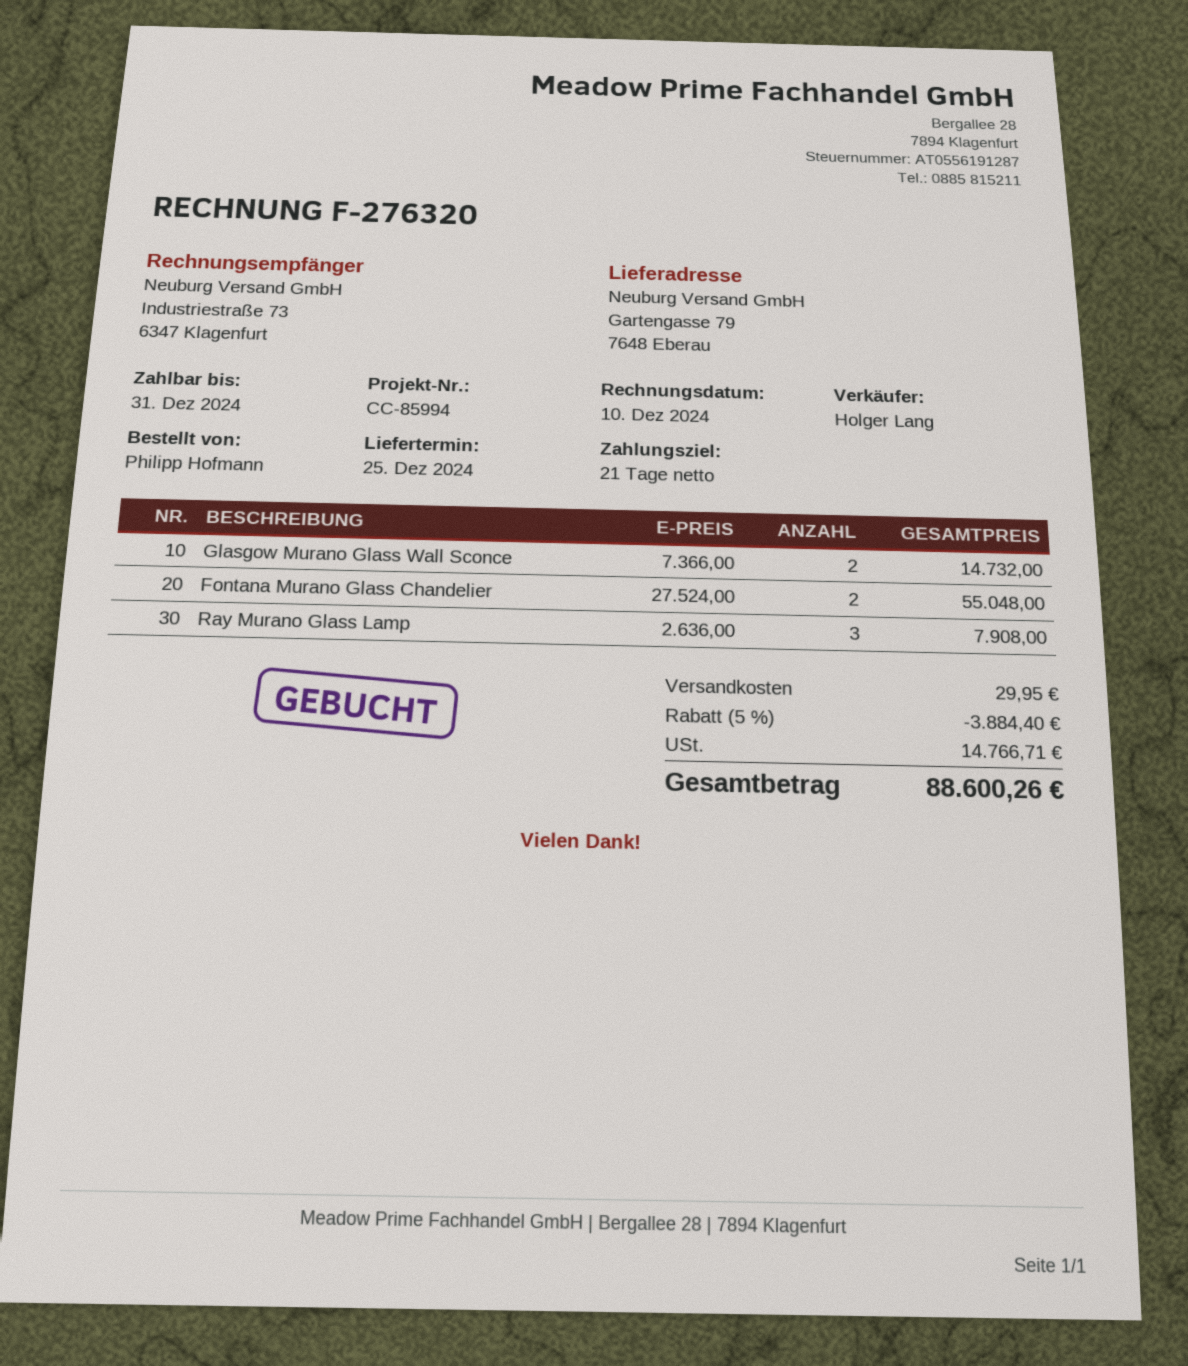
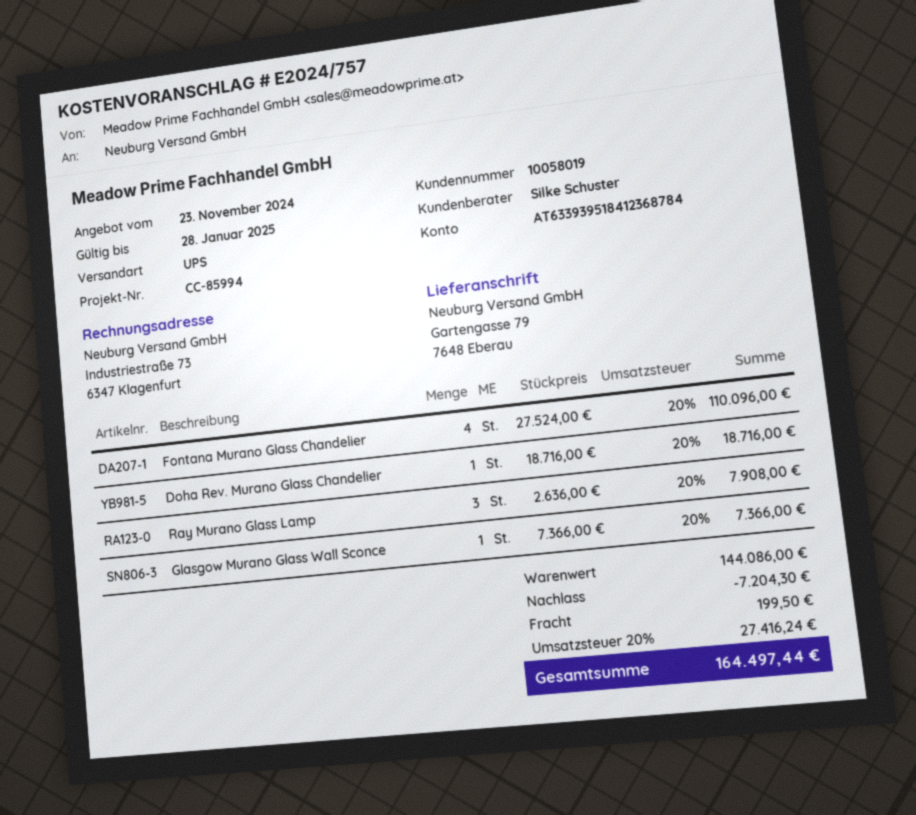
sales rep: Holger Lang -> Silke Schuster
Glasgow Murano Glass Wall Sconce: 2 x 7366.00 = 14732.00 -> 1 x 7366.00 = 7366.00
Fontana Murano Glass Chandelier: 2 x 27524.00 = 55048.00 -> 4 x 27524.00 = 110096.00
Doha Rev. Murano Glass Chandelier: none -> 1 x 18716.00 = 18716.00
discount: 3884.40 -> 7204.30
shipping: 29.95 -> 199.50
tax: 14766.71 -> 27416.24
total: 88600.26 -> 164497.44

